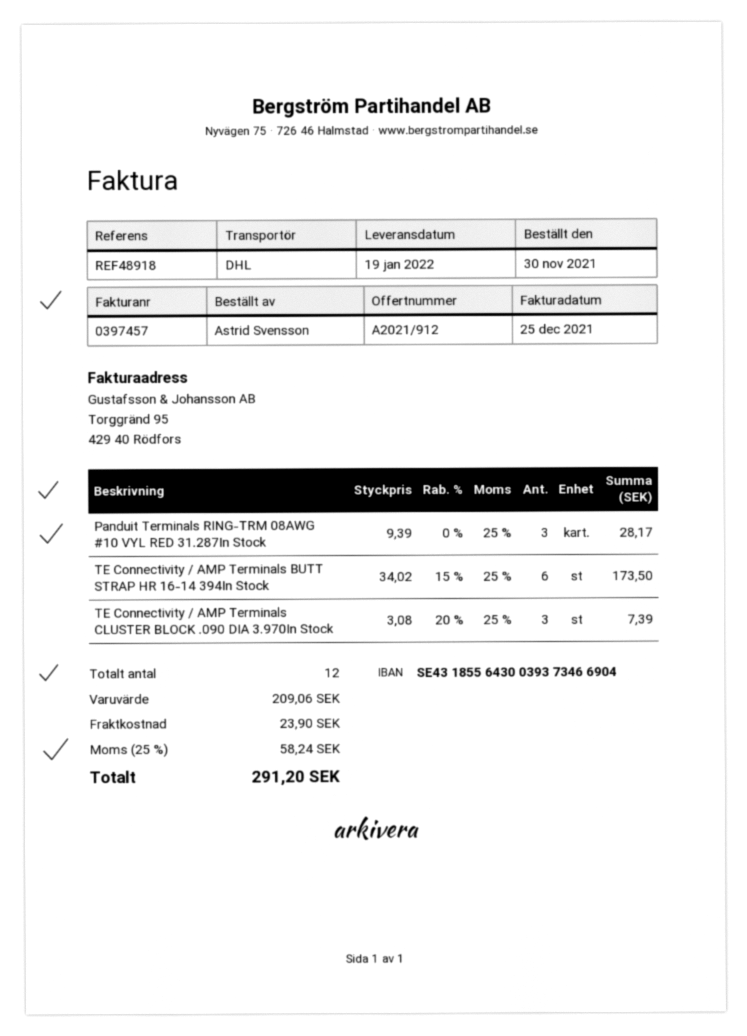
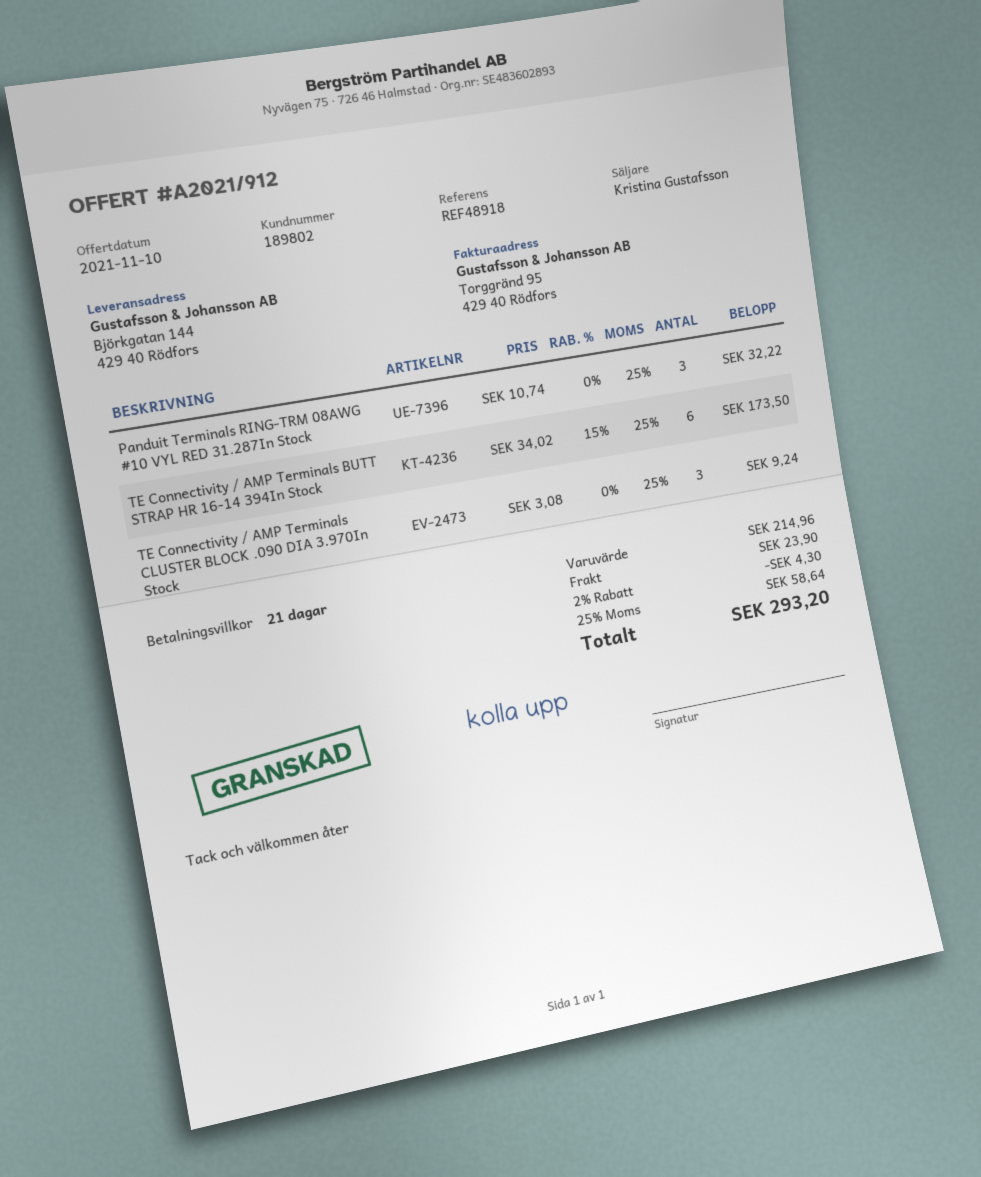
Panduit Terminals RING-TRM 08AWG #10 VYL RED 31.287In Stock: 3 x 9.39 = 28.17 -> 3 x 10.74 = 32.22
TE Connectivity / AMP Terminals CLUSTER BLOCK .090 DIA 3.970In Stock: 3 x 3.08 - 20% = 7.39 -> 3 x 3.08 = 9.24
subtotal: 209.06 -> 214.96
discount: none -> 2% = 4.30
tax: 25% = 58.24 -> 25% = 58.64
total: 291.20 -> 293.20

